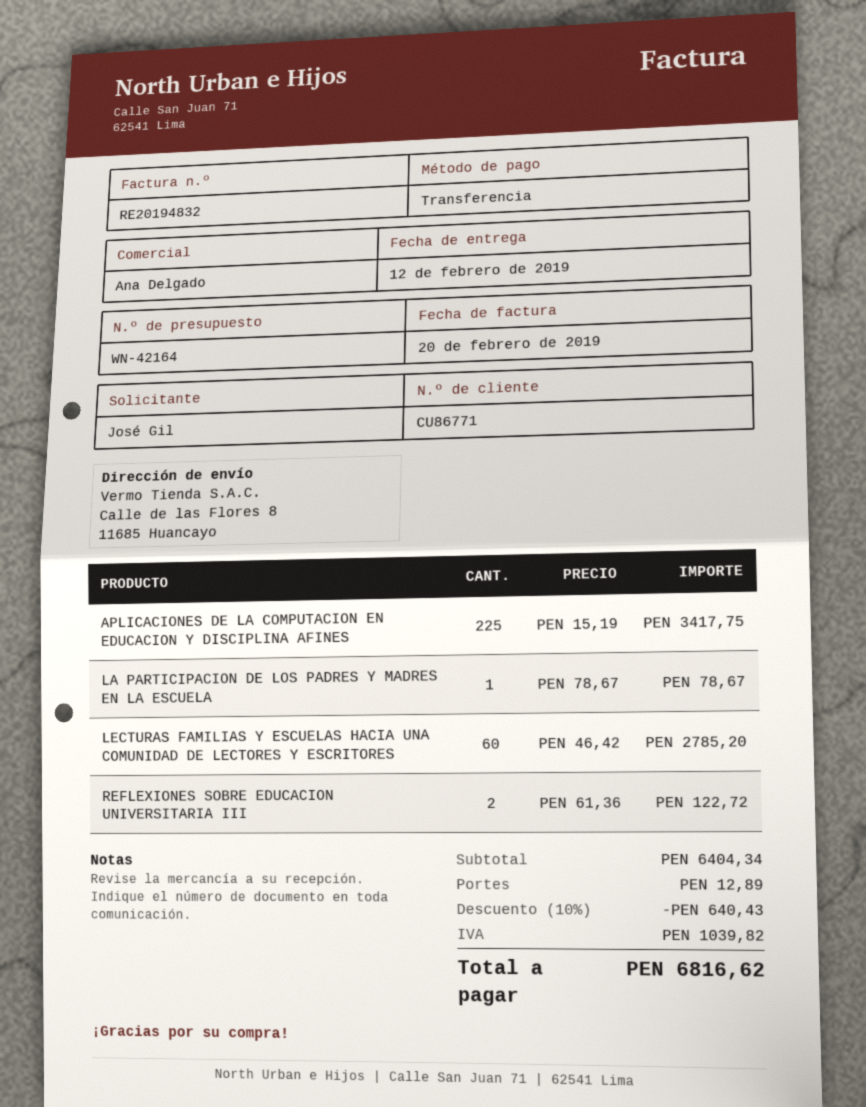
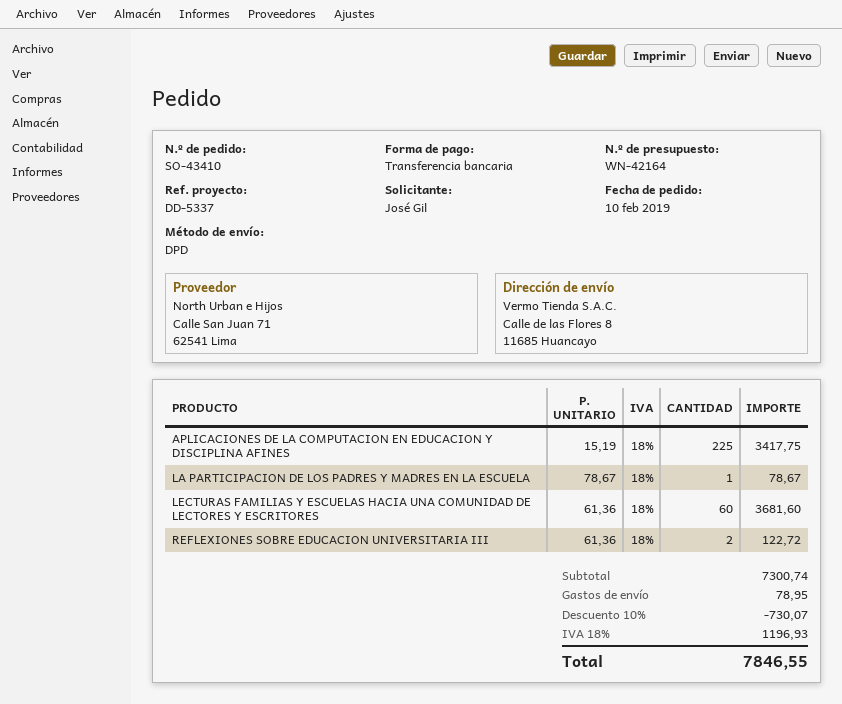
LECTURAS FAMILIAS Y ESCUELAS HACIA UNA COMUNIDAD DE LECTORES Y ESCRITORES: 60 x 46.42 = 2785.20 -> 60 x 61.36 = 3681.60
subtotal: 6404.34 -> 7300.74
discount: 10% = 640.43 -> 10% = 730.07
shipping: 12.89 -> 78.95
tax: 1039.82 -> 1196.93
total: 6816.62 -> 7846.55

